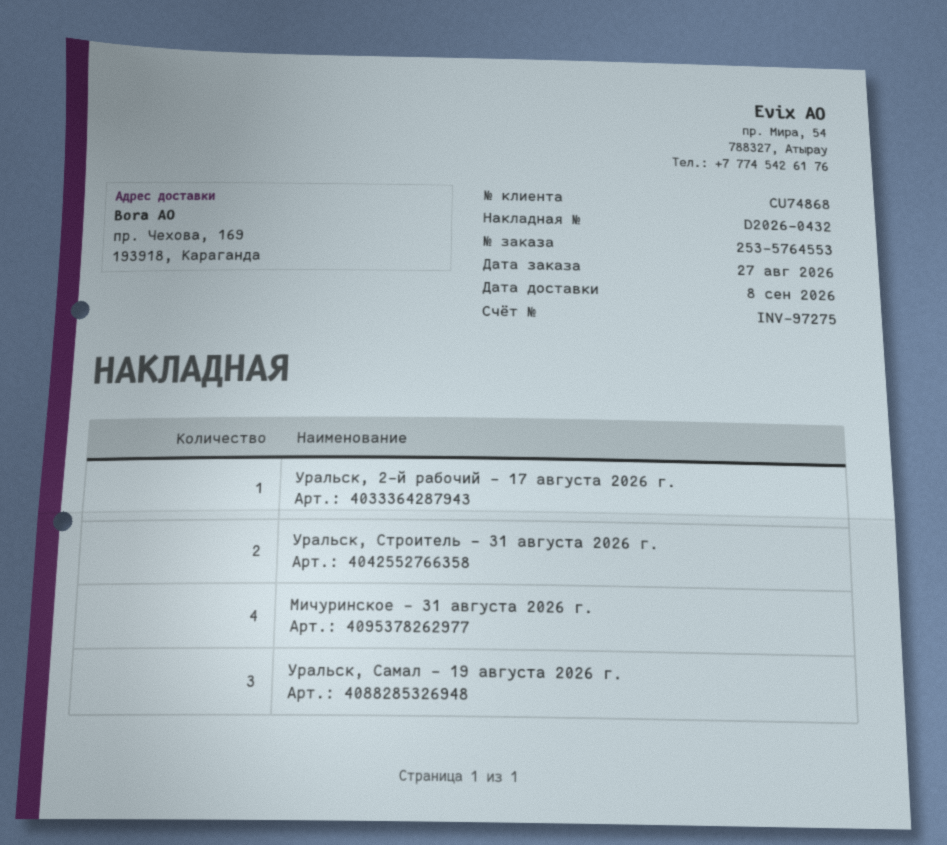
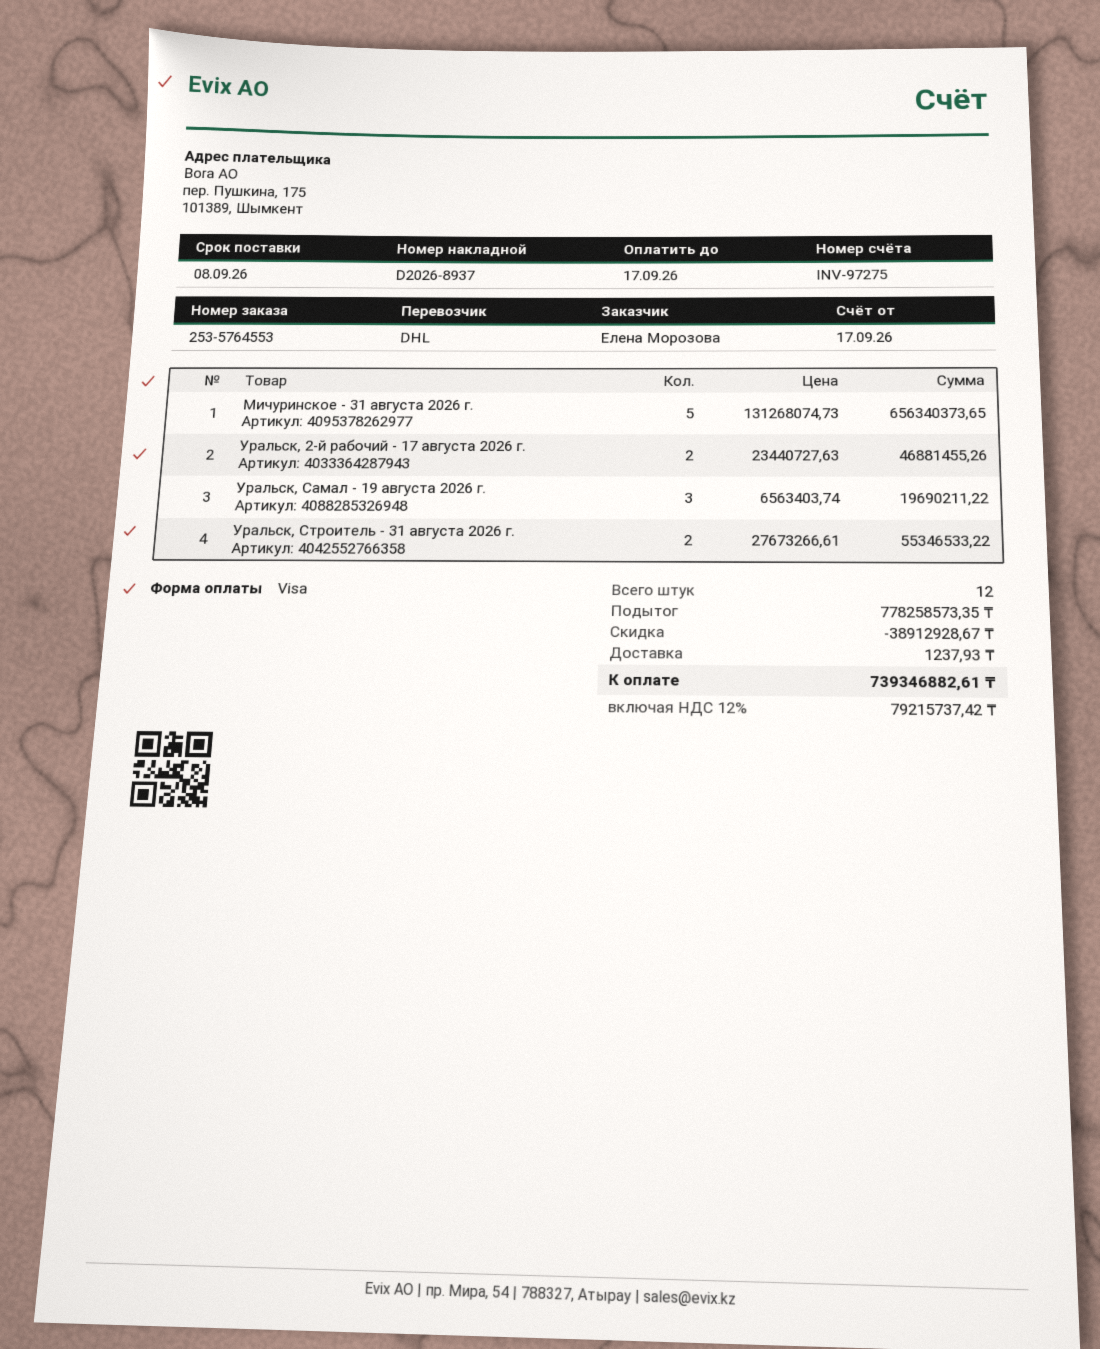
delivery note number: D2026-0432 -> D2026-8937
Уральск, 2-й рабочий - 17 августа 2026 г.: 1 -> 2
Мичуринское - 31 августа 2026 г.: 4 -> 5

